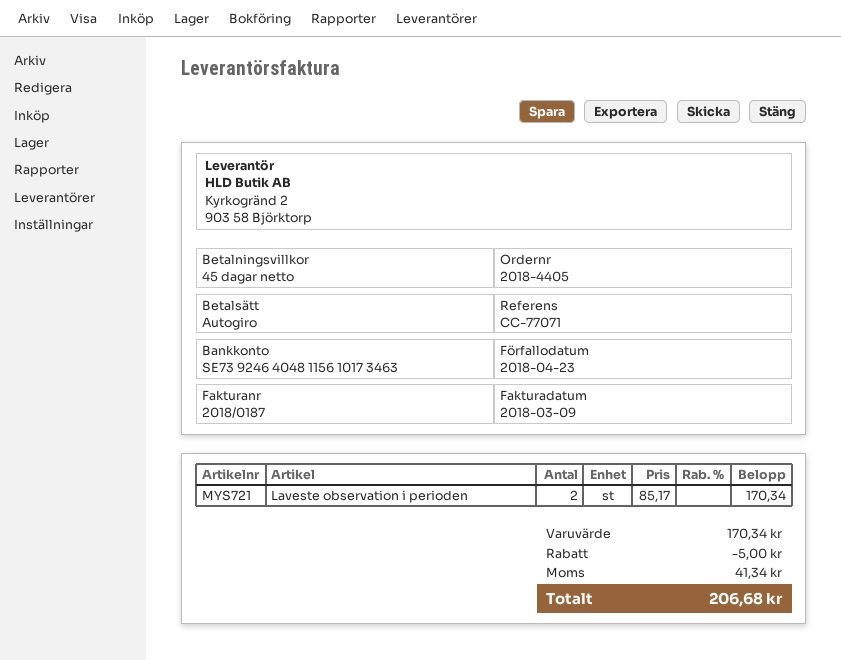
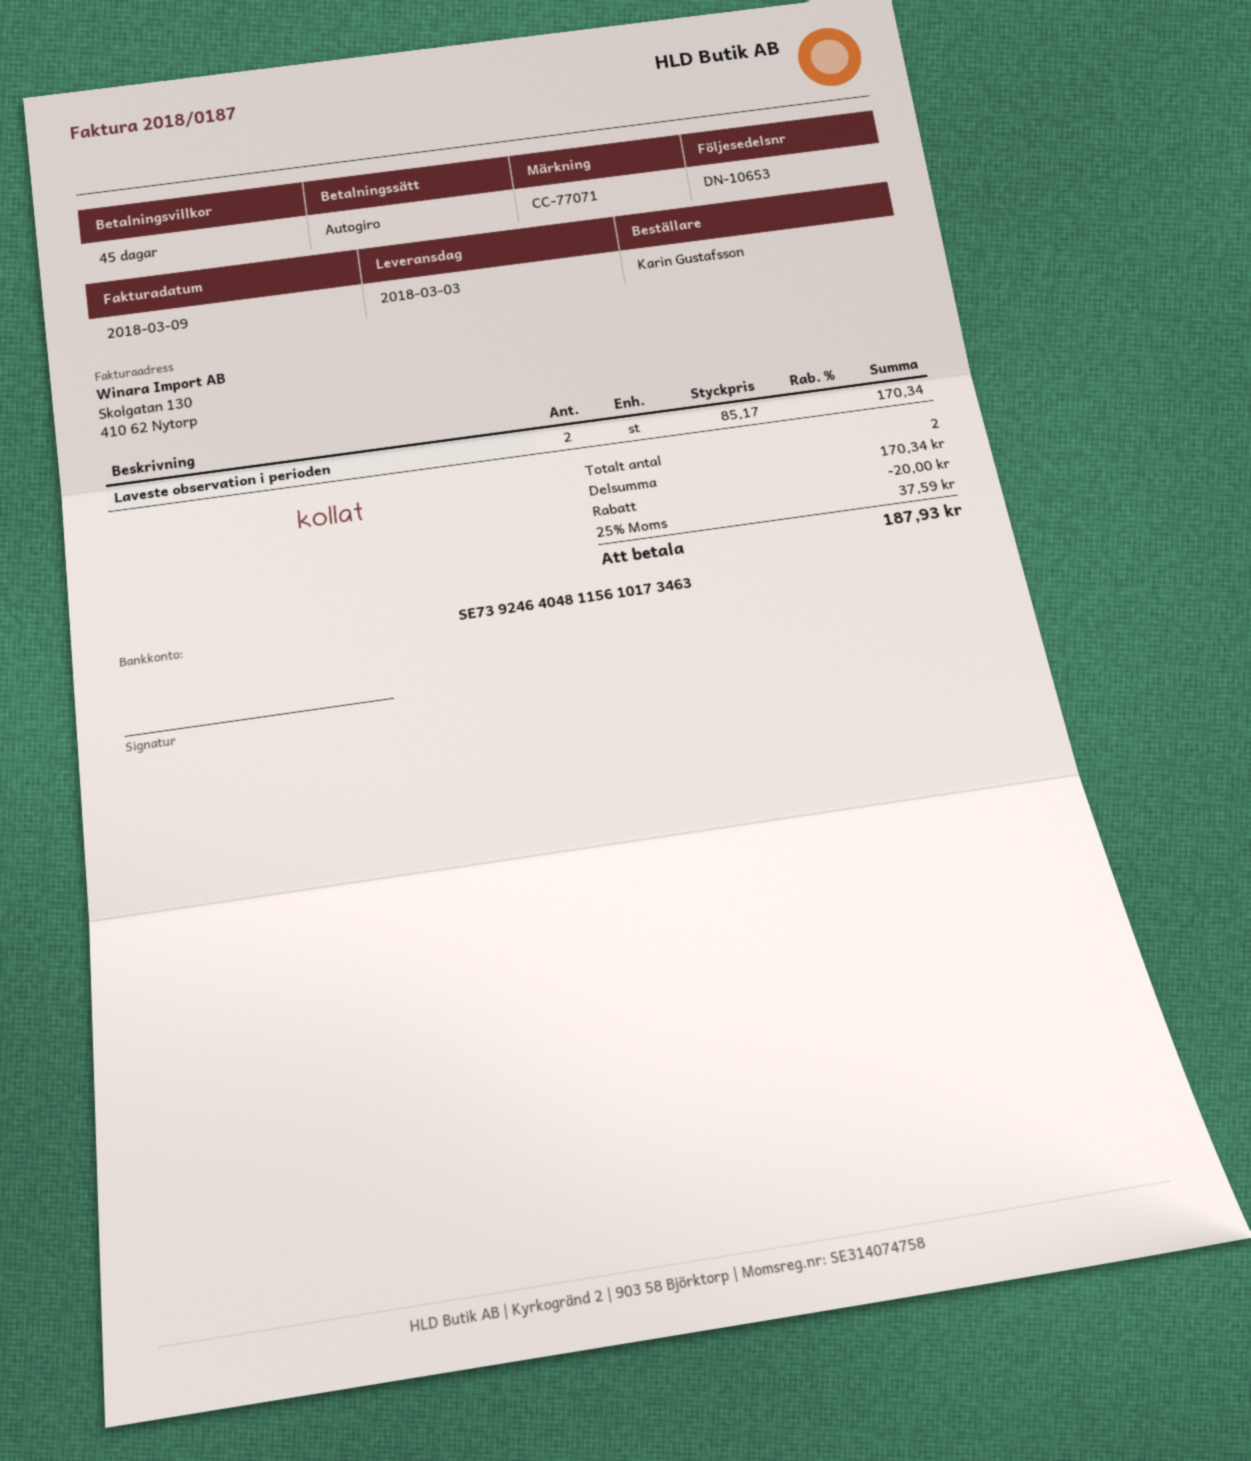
discount: 5.00 -> 20.00
tax: 41.34 -> 37.59
total: 206.68 -> 187.93

